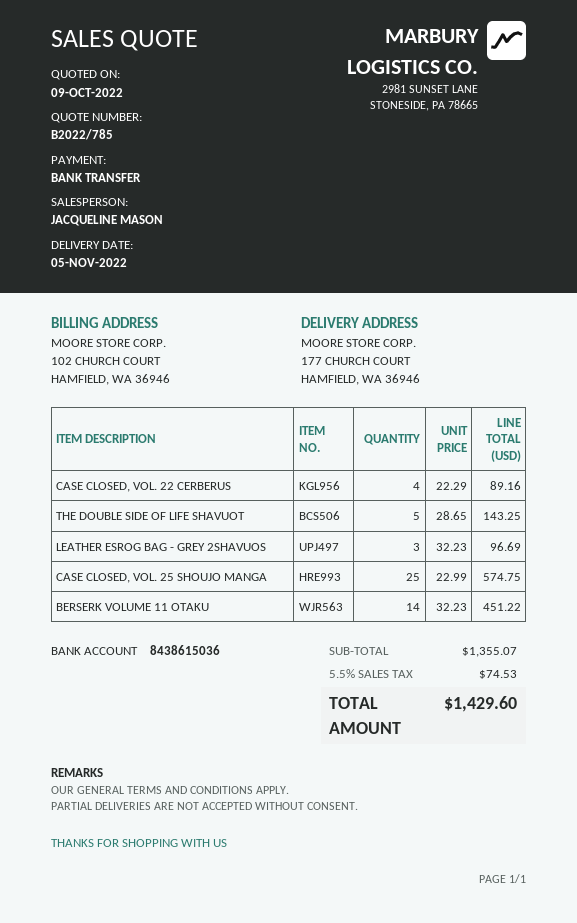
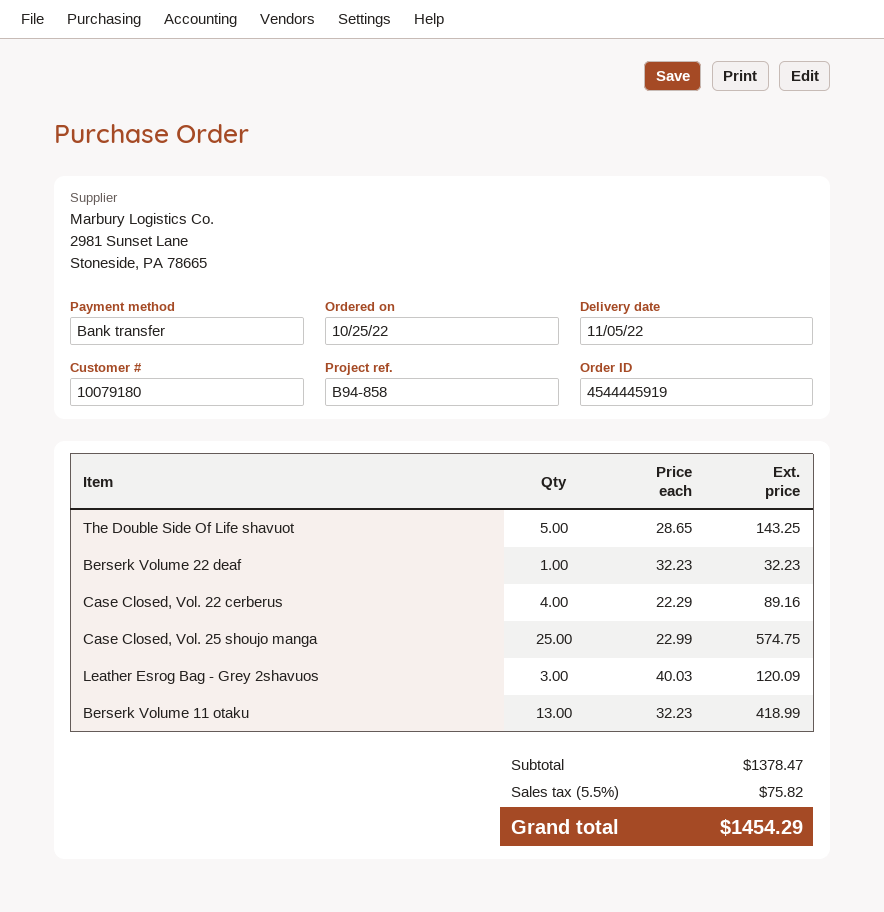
LEATHER ESROG BAG - GREY 2SHAVUOS: 3 x 32.23 = 96.69 -> 3 x 40.03 = 120.09
BERSERK VOLUME 11 OTAKU: 14 x 32.23 = 451.22 -> 13 x 32.23 = 418.99
Berserk Volume 22 deaf: none -> 1 x 32.23 = 32.23
subtotal: 1355.07 -> 1378.47
tax: 5.5% = 74.53 -> 5.5% = 75.82
total: 1429.60 -> 1454.29

